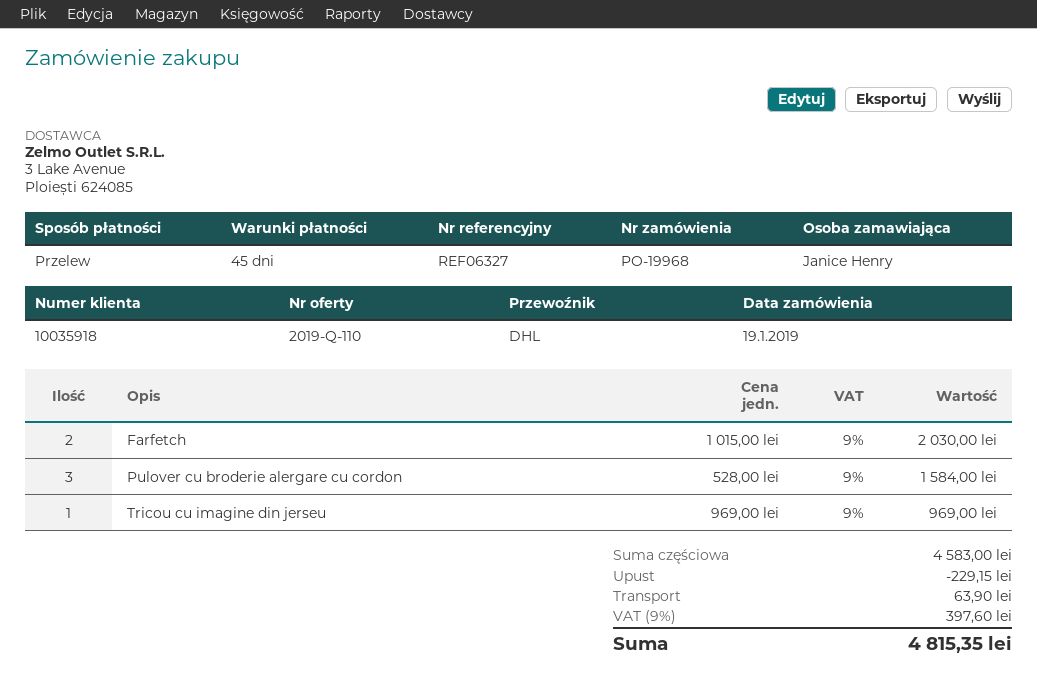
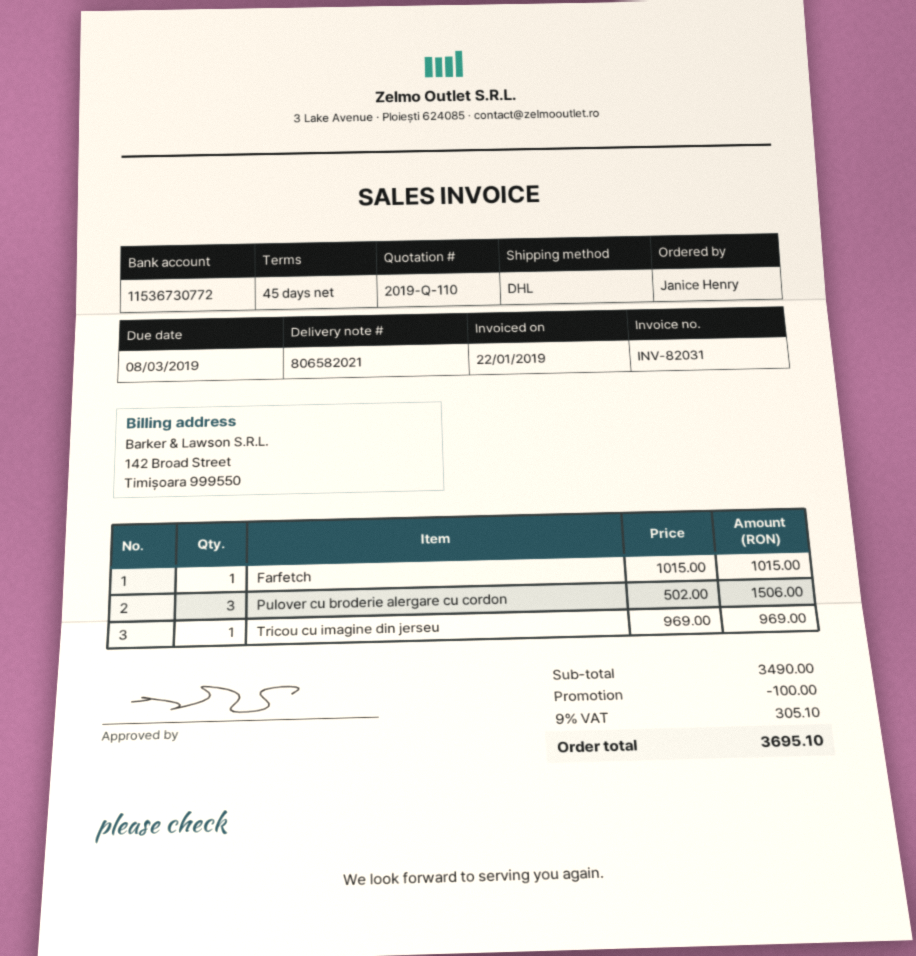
Farfetch: 2 x 1015.00 = 2030.00 -> 1 x 1015.00 = 1015.00
Pulover cu broderie alergare cu cordon: 3 x 528.00 = 1584.00 -> 3 x 502.00 = 1506.00
subtotal: 4583.00 -> 3490.00
discount: 229.15 -> 100.00
shipping: 63.90 -> none
tax: 9% = 397.60 -> 9% = 305.10
total: 4815.35 -> 3695.10

